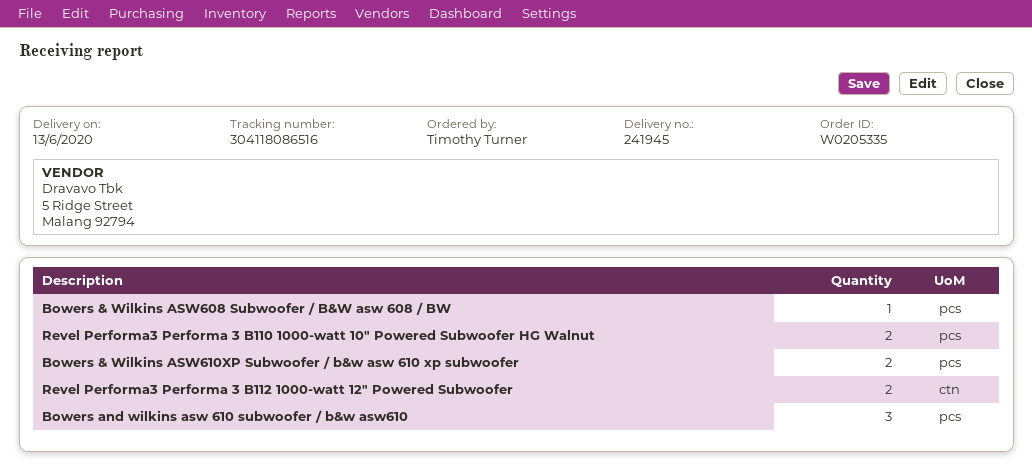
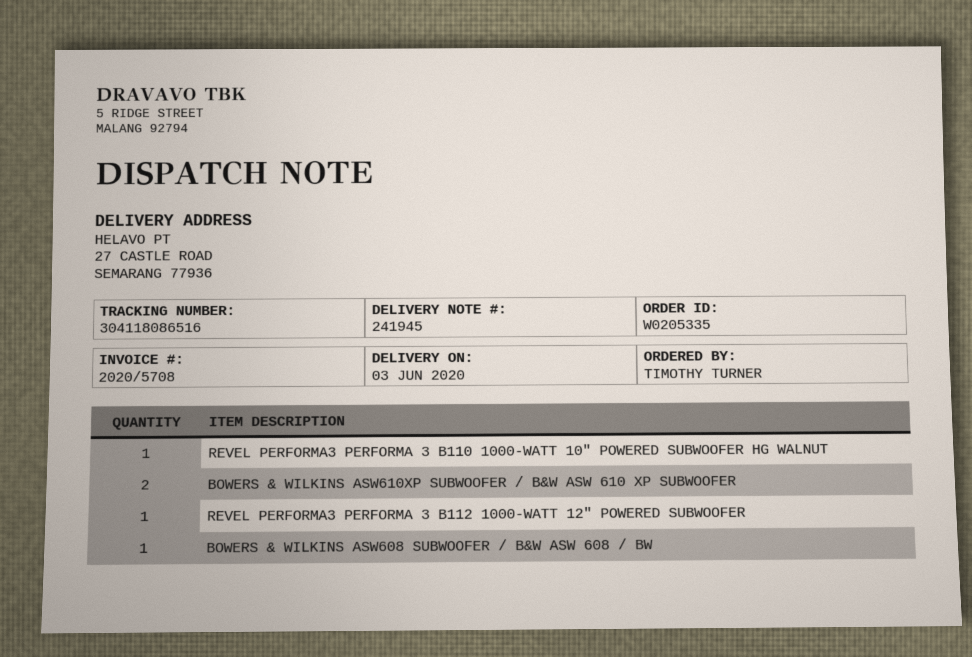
delivery date: 2020-06-13 -> 2020-06-03
Revel Performa3 Performa 3 B110 1000-watt 10" Powered Subwoofer HG Walnut: 2 -> 1
Revel Performa3 Performa 3 B112 1000-watt 12" Powered Subwoofer: 2 -> 1
Bowers and wilkins asw 610 subwoofer / b&w asw610: 3 -> none

